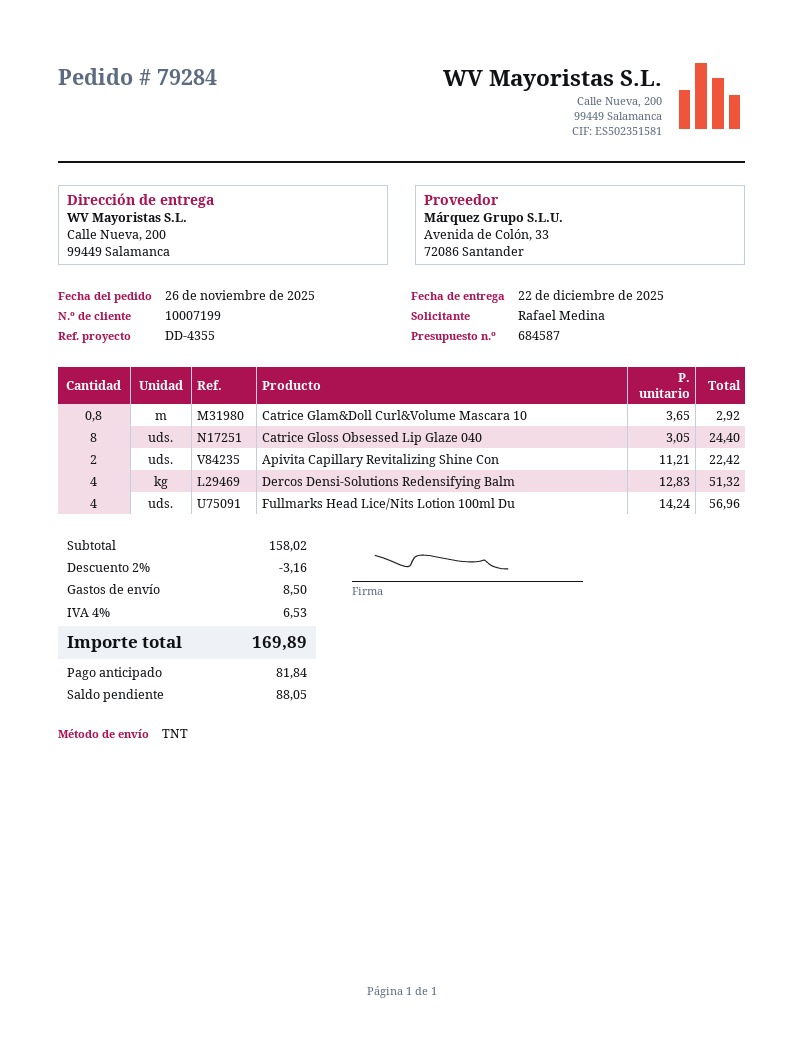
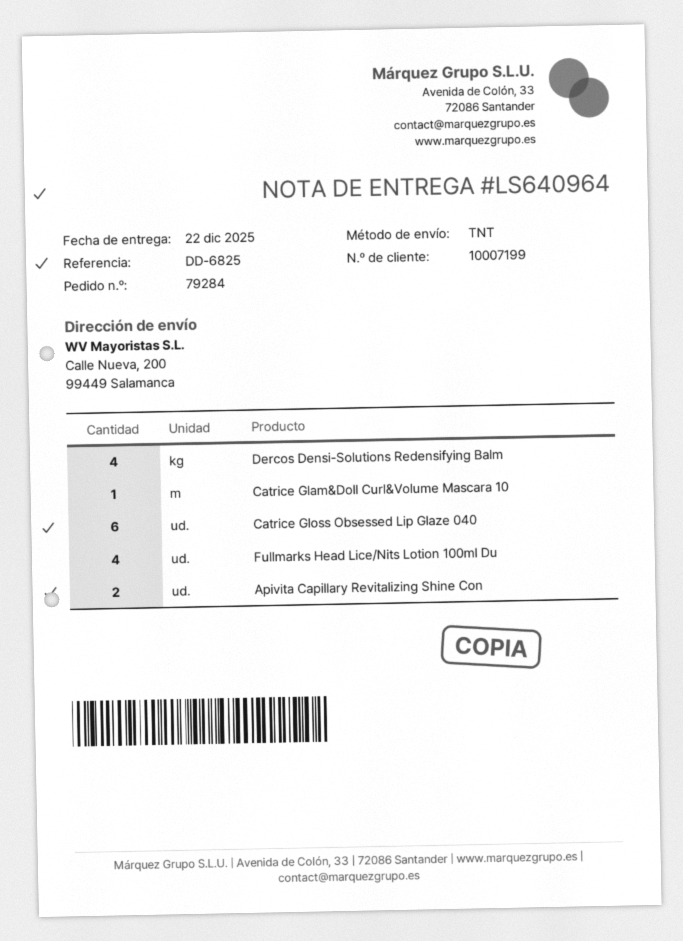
reference: DD-4355 -> DD-6825
Catrice Glam&Doll Curl&Volume Mascara 10: 0.8 -> 1
Catrice Gloss Obsessed Lip Glaze 040: 8 -> 6

